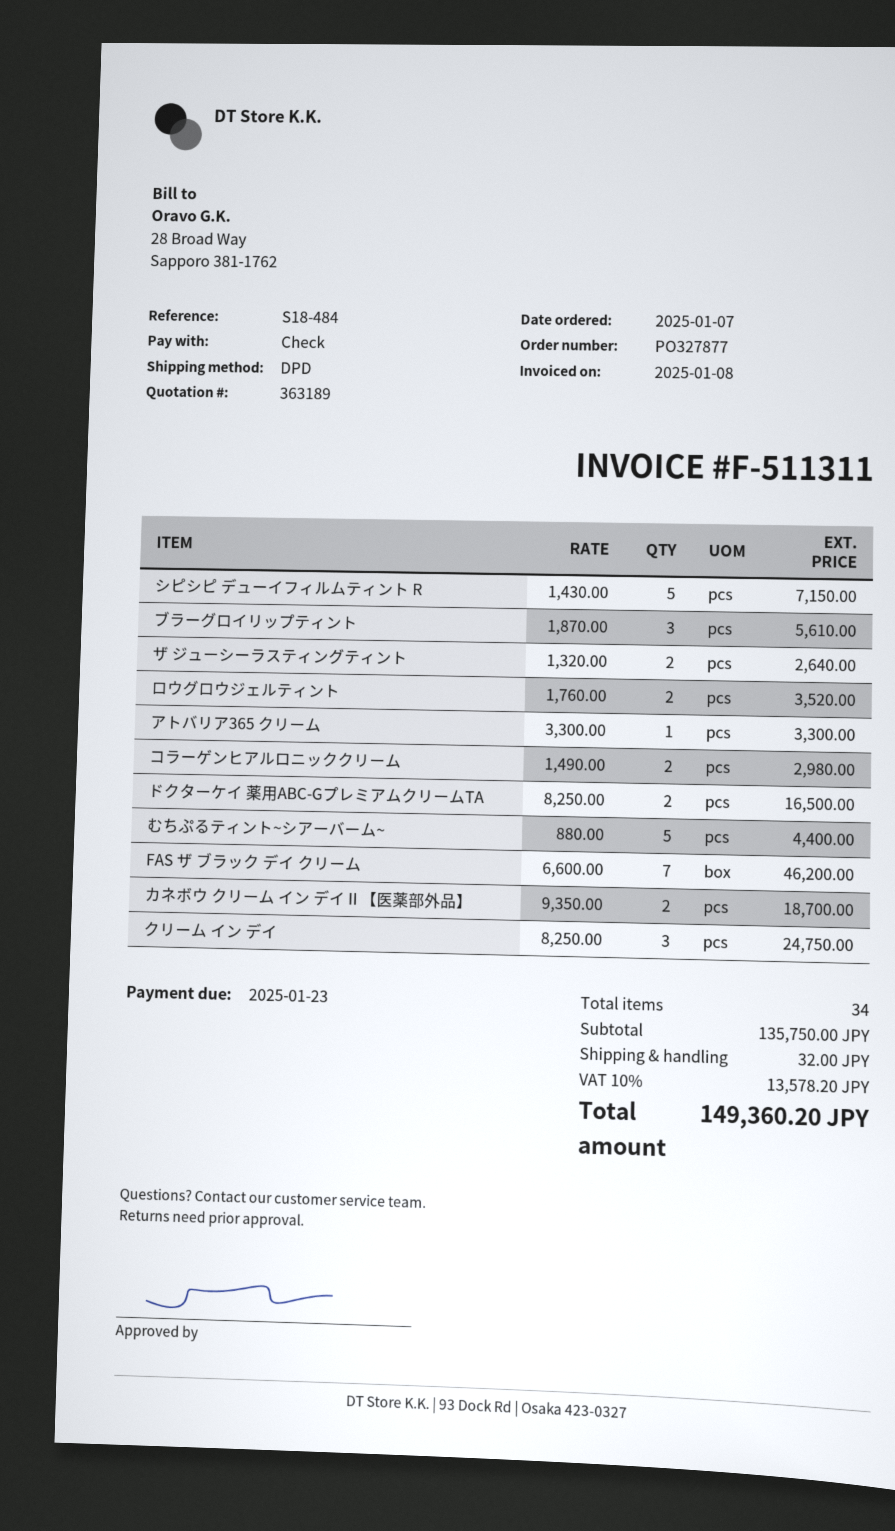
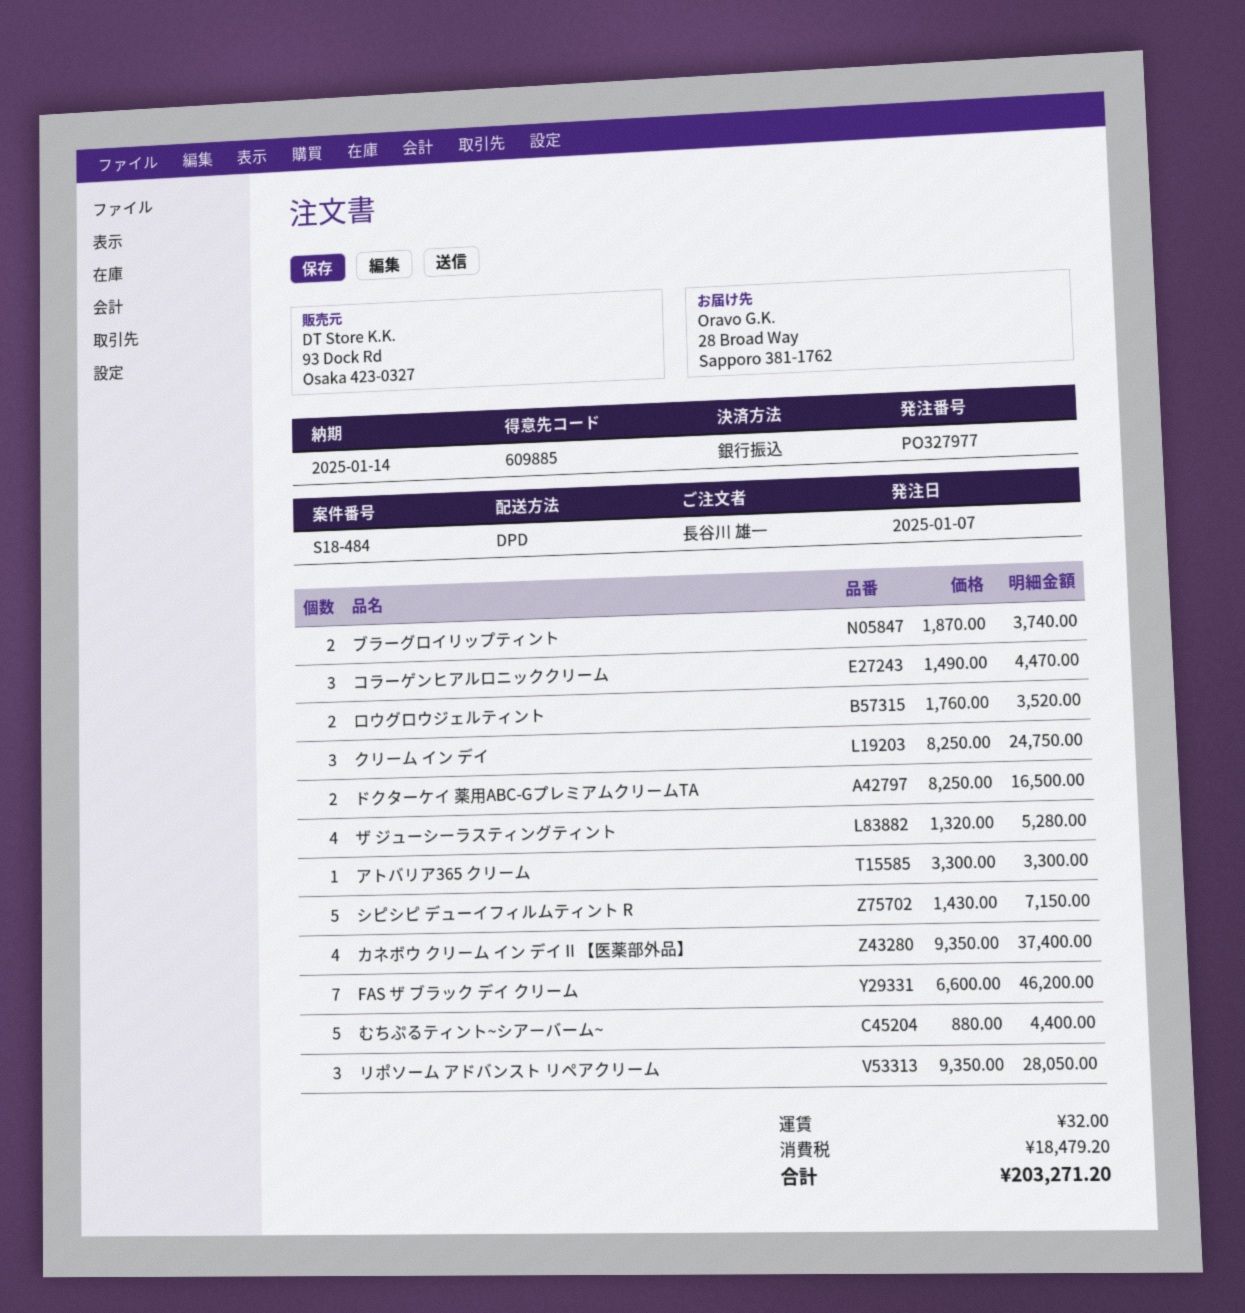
order number: PO327877 -> PO327977
payment method: cheque -> bank transfer
ブラーグロイリップティント: 3 x 1870.00 = 5610.00 -> 2 x 1870.00 = 3740.00
ザ ジューシーラスティングティント: 2 x 1320.00 = 2640.00 -> 4 x 1320.00 = 5280.00
コラーゲンヒアルロニッククリーム: 2 x 1490.00 = 2980.00 -> 3 x 1490.00 = 4470.00
カネボウ クリーム イン デイⅡ【医薬部外品】: 2 x 9350.00 = 18700.00 -> 4 x 9350.00 = 37400.00
リポソーム アドバンスト リペアクリーム: none -> 3 x 9350.00 = 28050.00
tax: 13578.20 -> 18479.20
total: 149360.20 -> 203271.20

